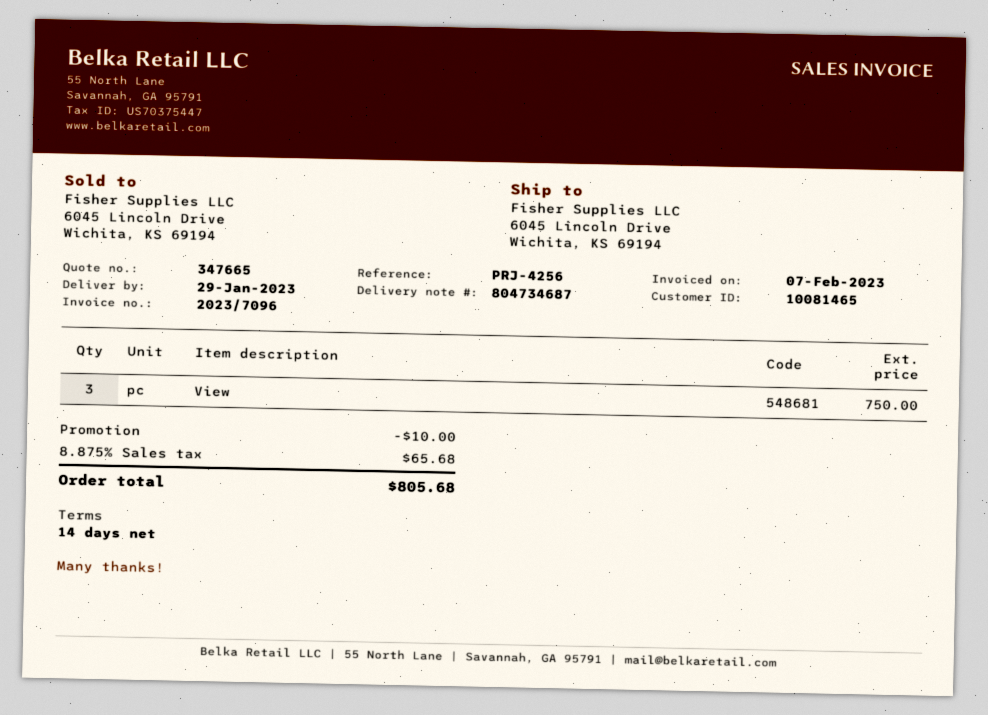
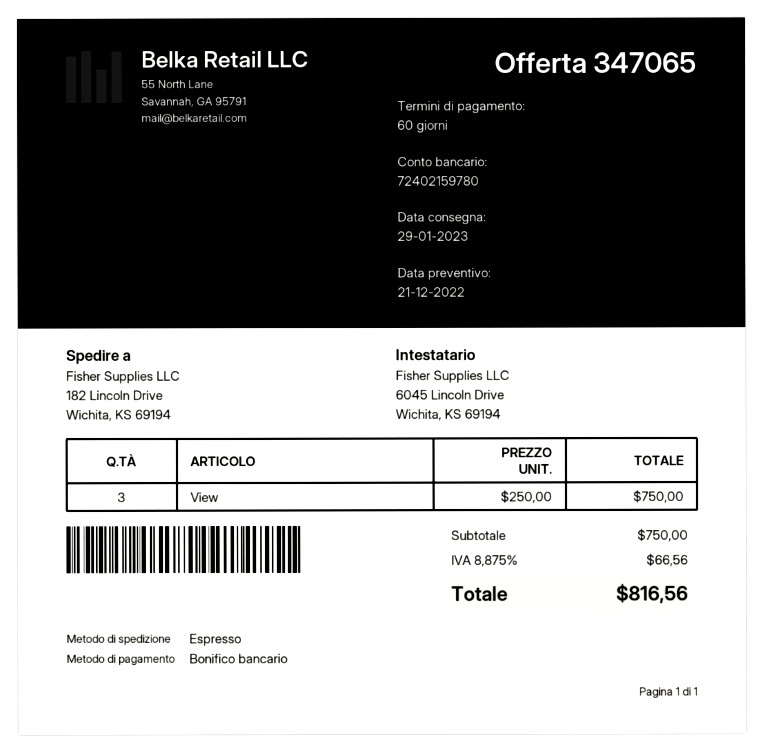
quote number: 347665 -> 347065
payment terms: 14 days -> 60 days
ship to: 6045 Lincoln Drive, Wichita, KS 69194 -> 182 Lincoln Drive, Wichita, KS 69194
discount: 10.00 -> none
tax: 8.875% = 65.68 -> 8.875% = 66.56
total: 805.68 -> 816.56

